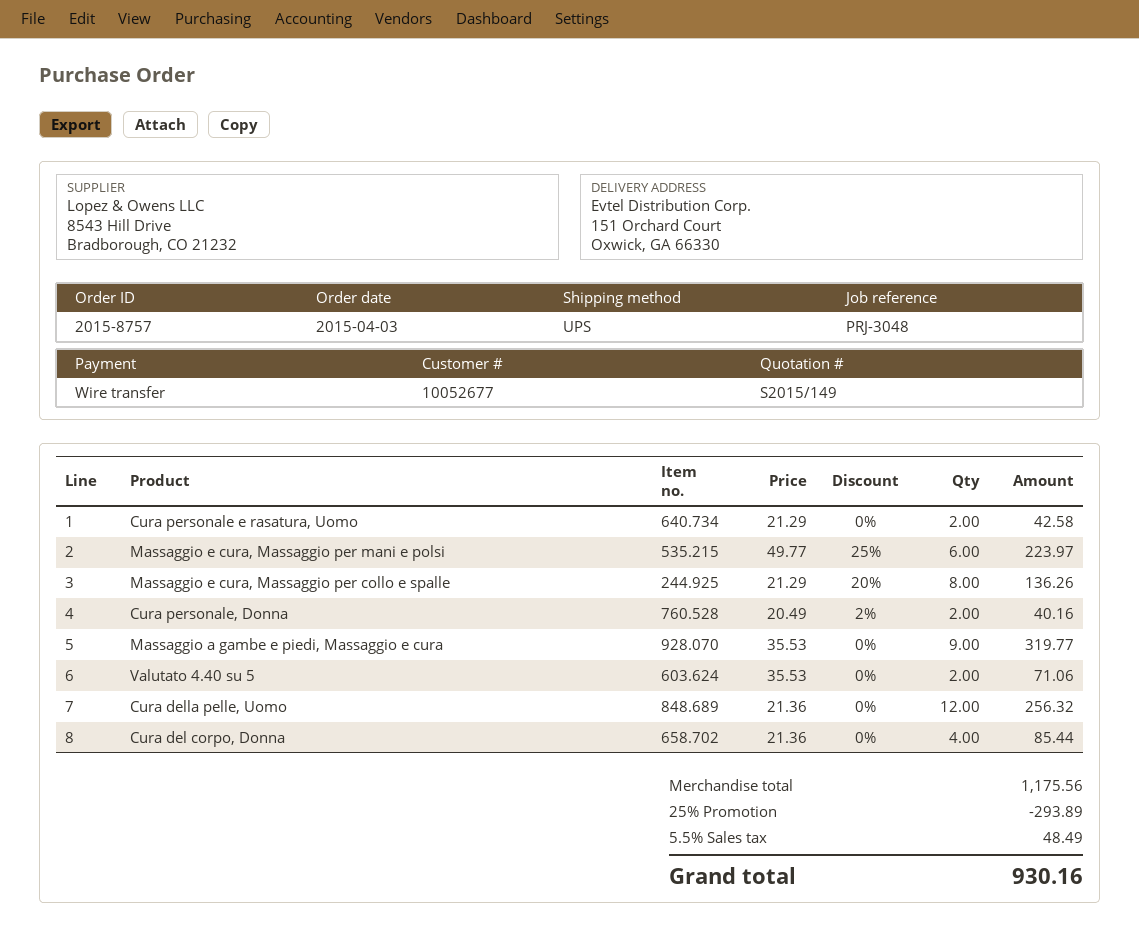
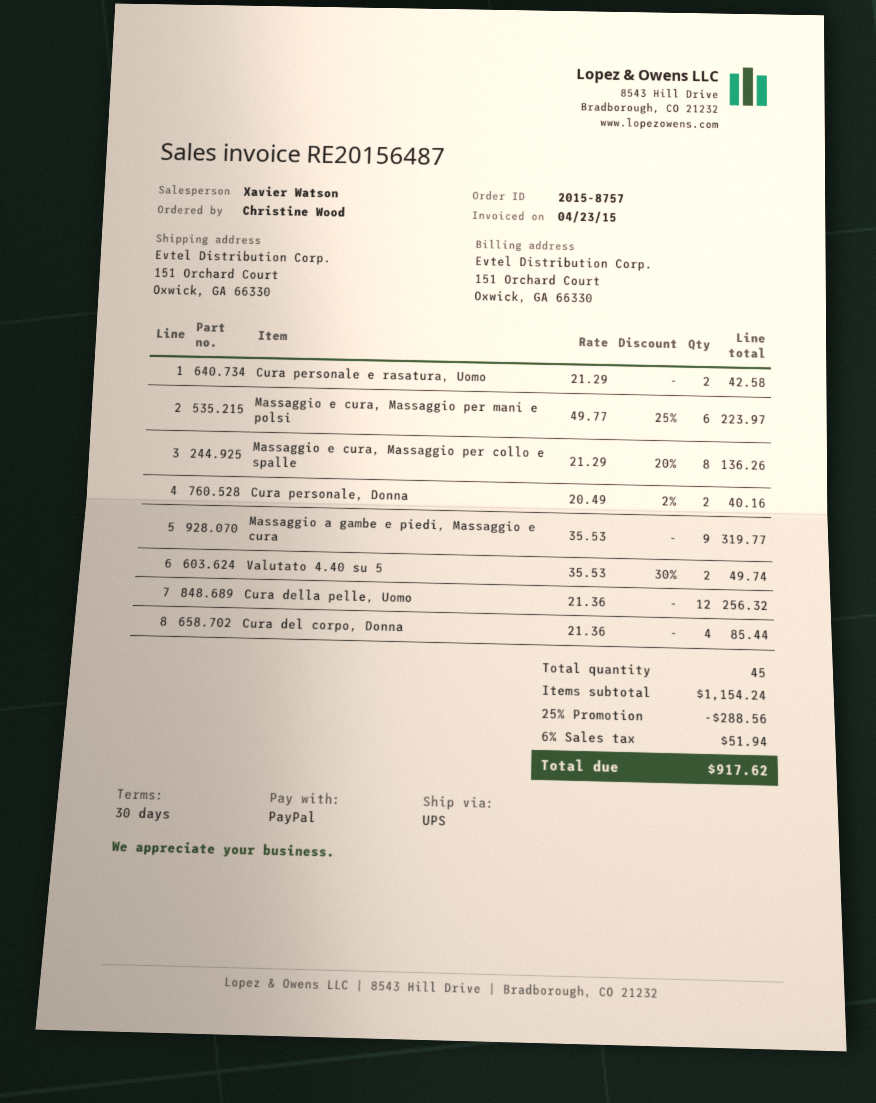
payment method: bank transfer -> PayPal
Valutato 4.40 su 5: 2 x 35.53 = 71.06 -> 2 x 35.53 - 30% = 49.74
subtotal: 1175.56 -> 1154.24
discount: 25% = 293.89 -> 25% = 288.56
tax: 5.5% = 48.49 -> 6% = 51.94
total: 930.16 -> 917.62

